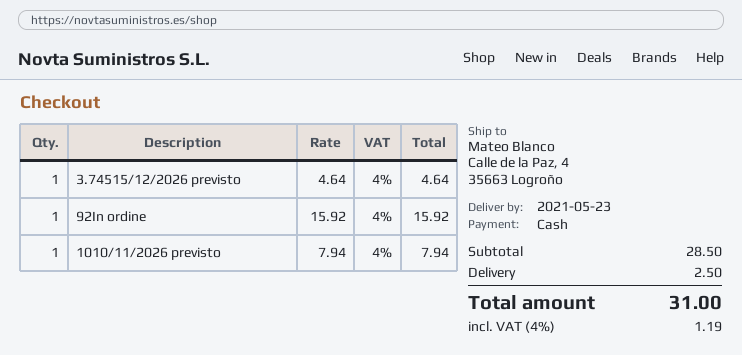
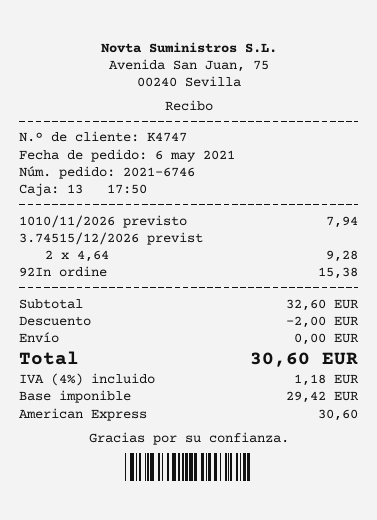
payment method: cash -> American Express
3.74515/12/2026 previsto: 1 x 4.64 = 4.64 -> 2 x 4.64 = 9.28
92In ordine: 1 x 15.92 = 15.92 -> 1 x 15.38 = 15.38
subtotal: 28.50 -> 32.60
discount: none -> 2.00
shipping: 2.50 -> 0.00
tax: 4% = 1.19 -> 4% = 1.18
total: 31.00 -> 30.60

